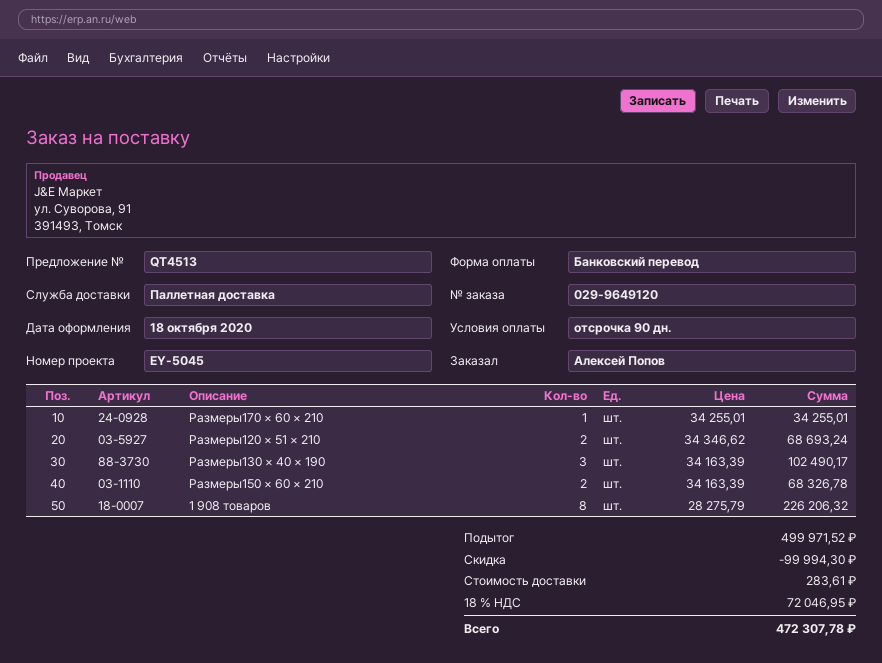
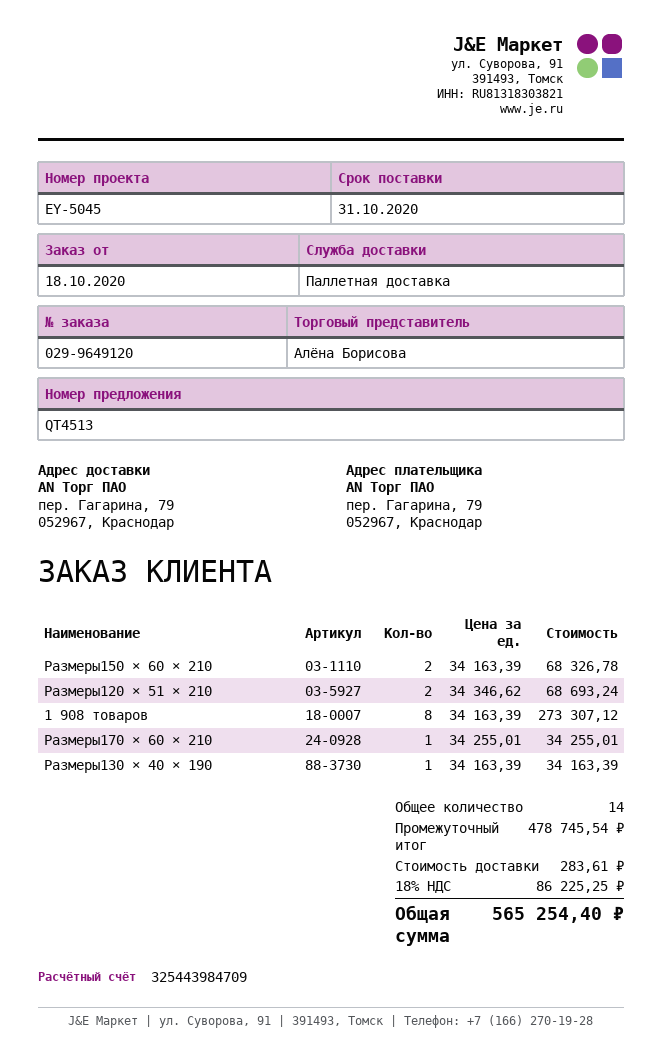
Размеры130 × 40 × 190: 3 x 34163.39 = 102490.17 -> 1 x 34163.39 = 34163.39
1 908 товаров: 8 x 28275.79 = 226206.32 -> 8 x 34163.39 = 273307.12
subtotal: 499971.52 -> 478745.54
discount: 99994.30 -> none
tax: 18% = 72046.95 -> 18% = 86225.25
total: 472307.78 -> 565254.40

